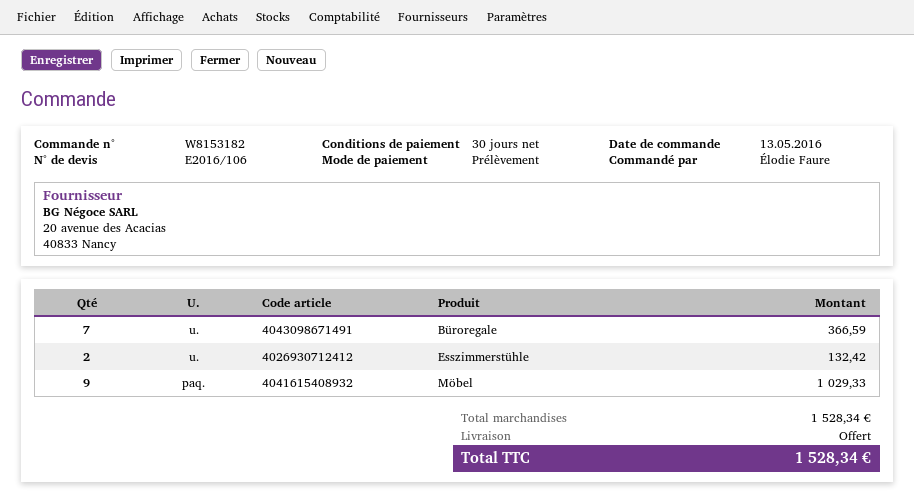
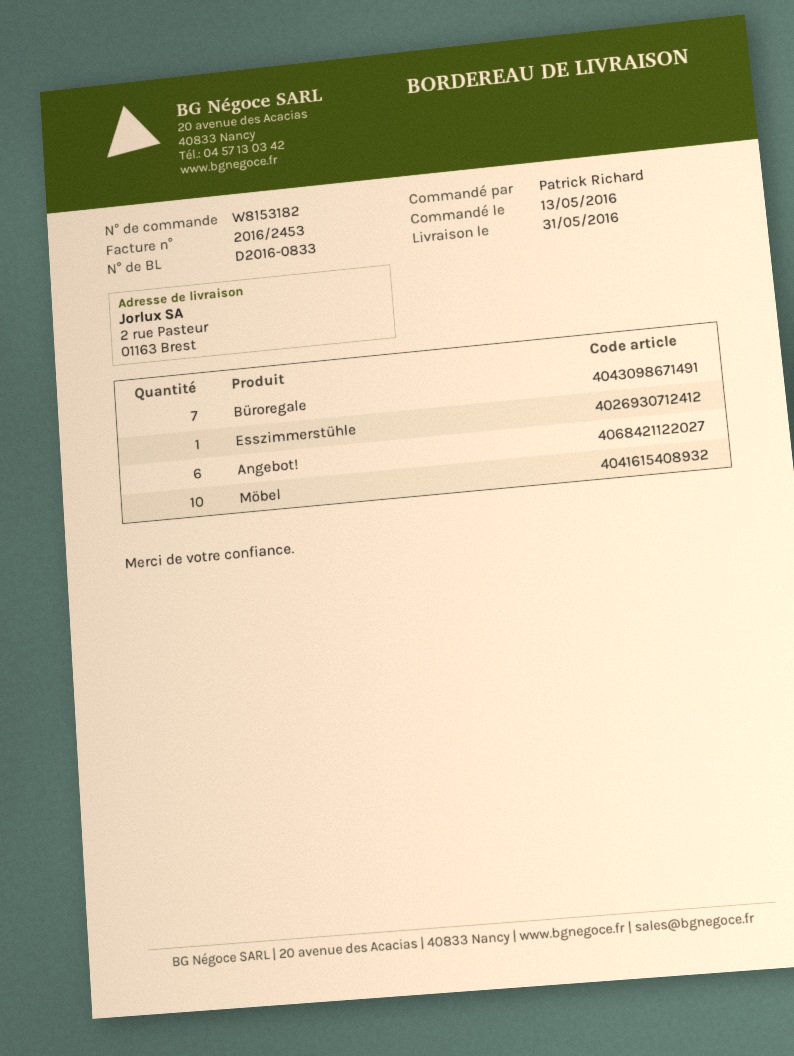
ordered by: Élodie Faure -> Patrick Richard
Esszimmerstühle: 2 -> 1
Möbel: 9 -> 10
Angebot!: none -> 6

